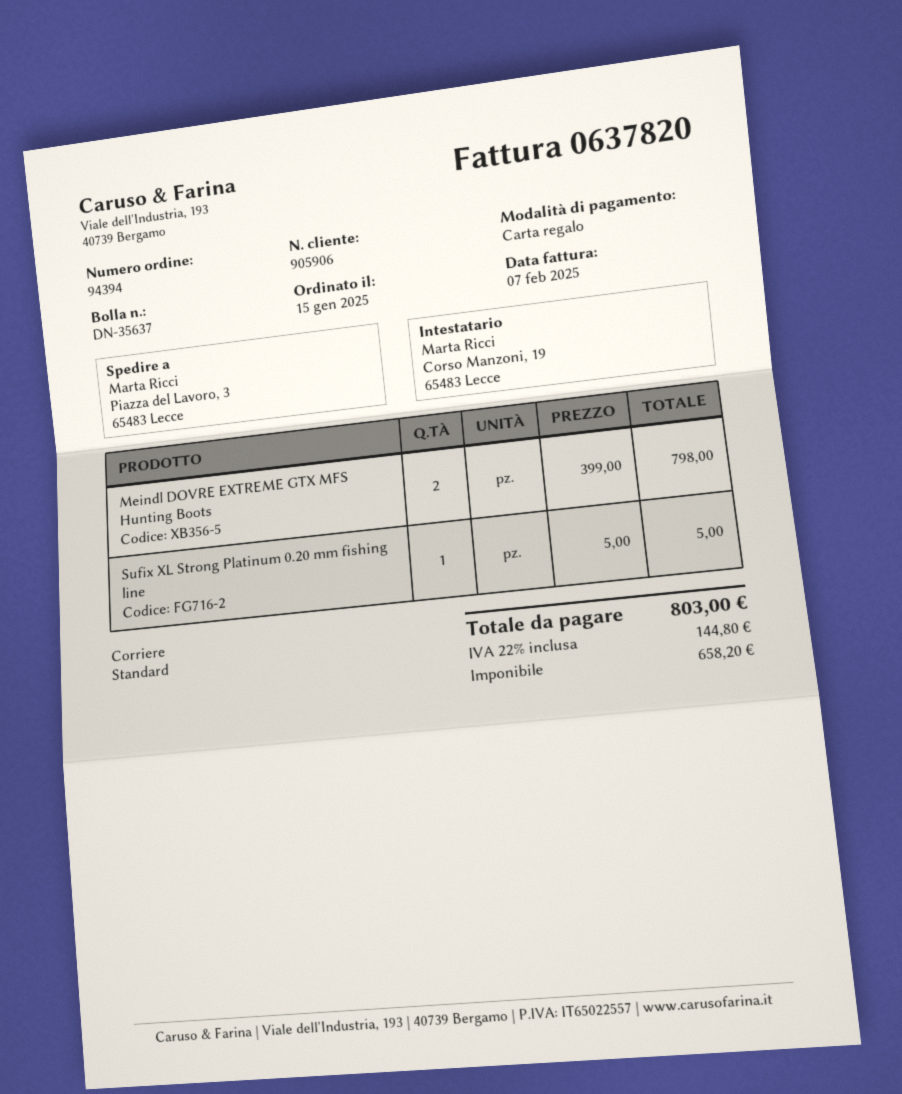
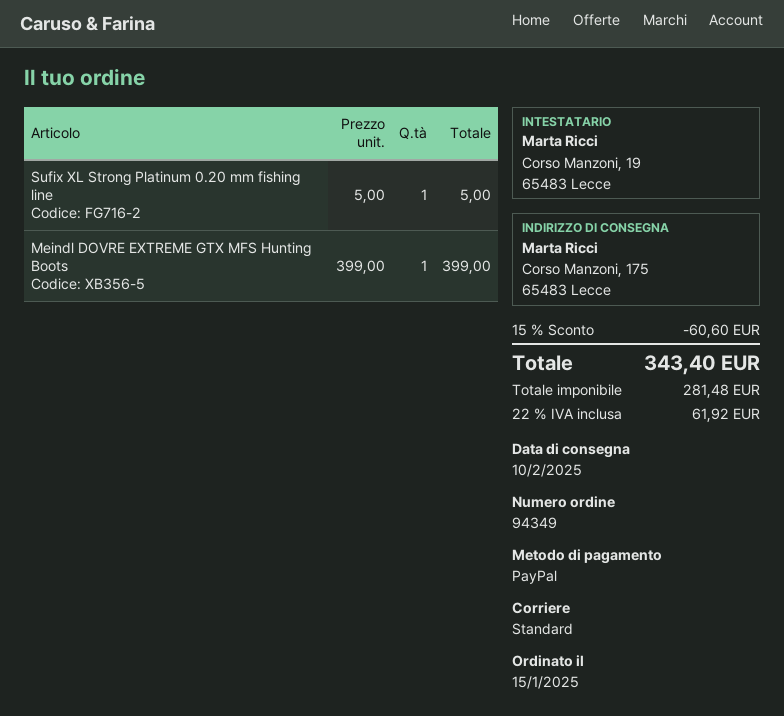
order number: 94394 -> 94349
payment method: gift card -> PayPal
ship to: Piazza del Lavoro, 3, 65483 Lecce -> Corso Manzoni, 175, 65483 Lecce
Meindl DOVRE EXTREME GTX MFS Hunting Boots: 2 x 399.00 = 798.00 -> 1 x 399.00 = 399.00
discount: none -> 15% = 60.60
net: 658.20 -> 281.48
tax: 22% = 144.80 -> 22% = 61.92
total: 803.00 -> 343.40

